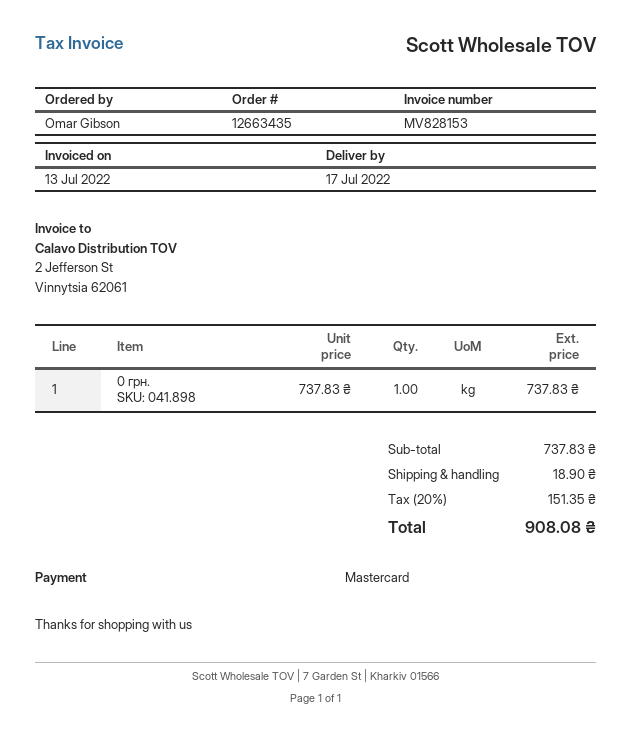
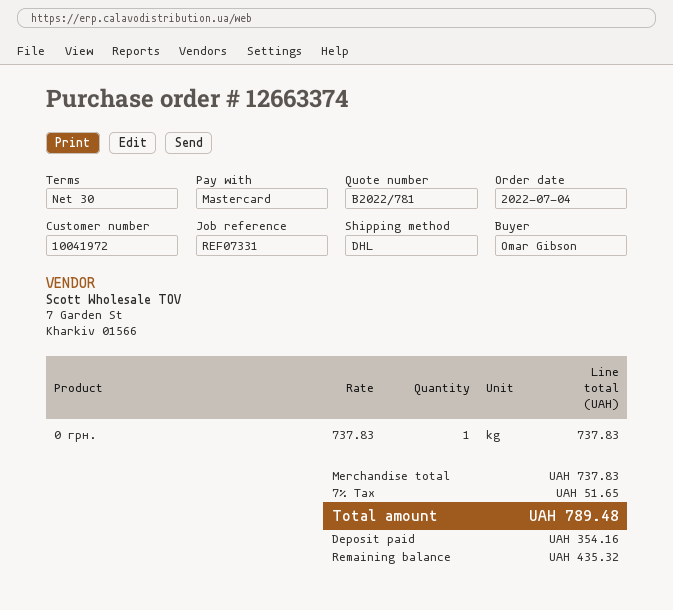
order number: 12663435 -> 12663374
shipping: 18.90 -> none
tax: 20% = 151.35 -> 7% = 51.65
total: 908.08 -> 789.48

